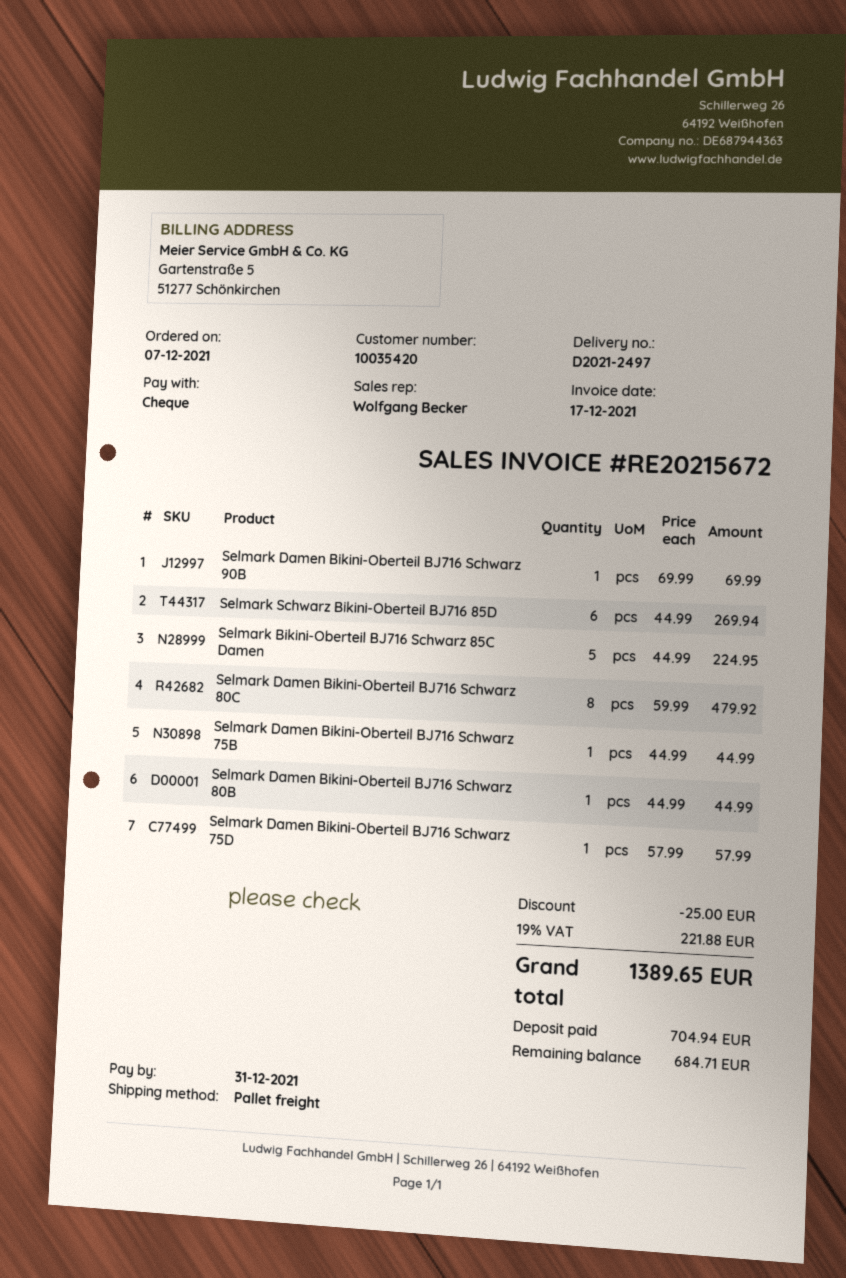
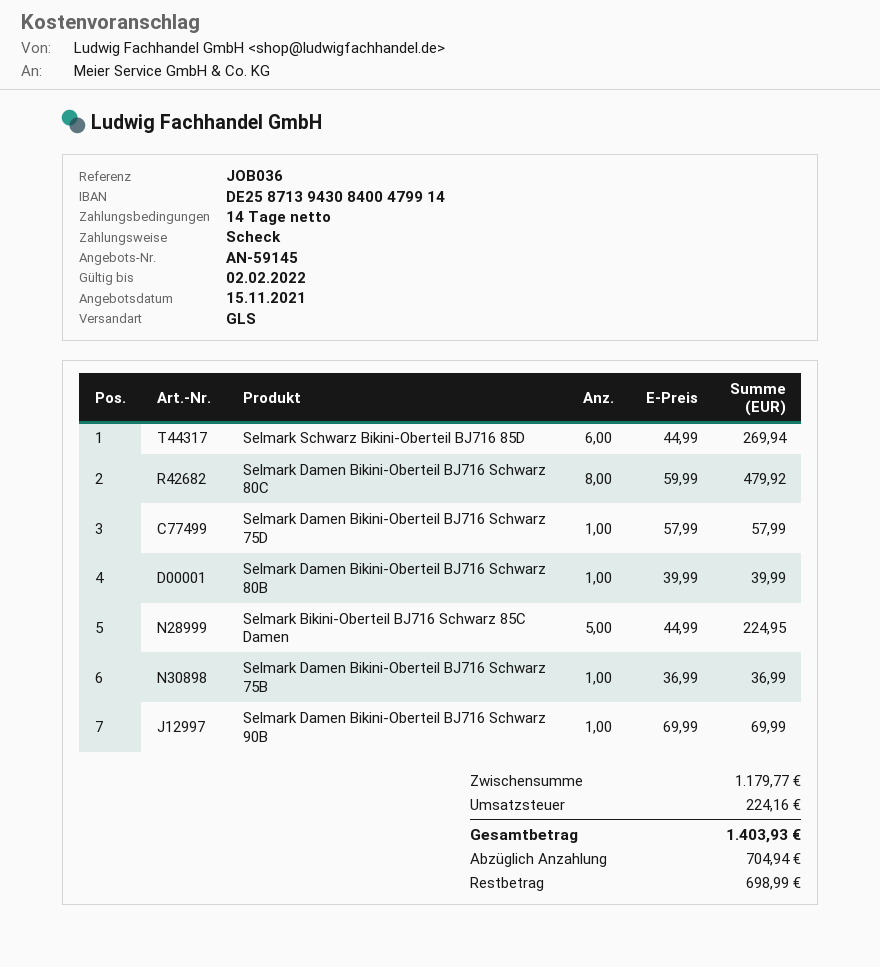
shipping method: pallet freight -> GLS
Selmark Damen Bikini-Oberteil BJ716 Schwarz 75B: 1 x 44.99 = 44.99 -> 1 x 36.99 = 36.99
Selmark Damen Bikini-Oberteil BJ716 Schwarz 80B: 1 x 44.99 = 44.99 -> 1 x 39.99 = 39.99
discount: 25.00 -> none
tax: 221.88 -> 224.16
total: 1389.65 -> 1403.93
balance: 684.71 -> 698.99

